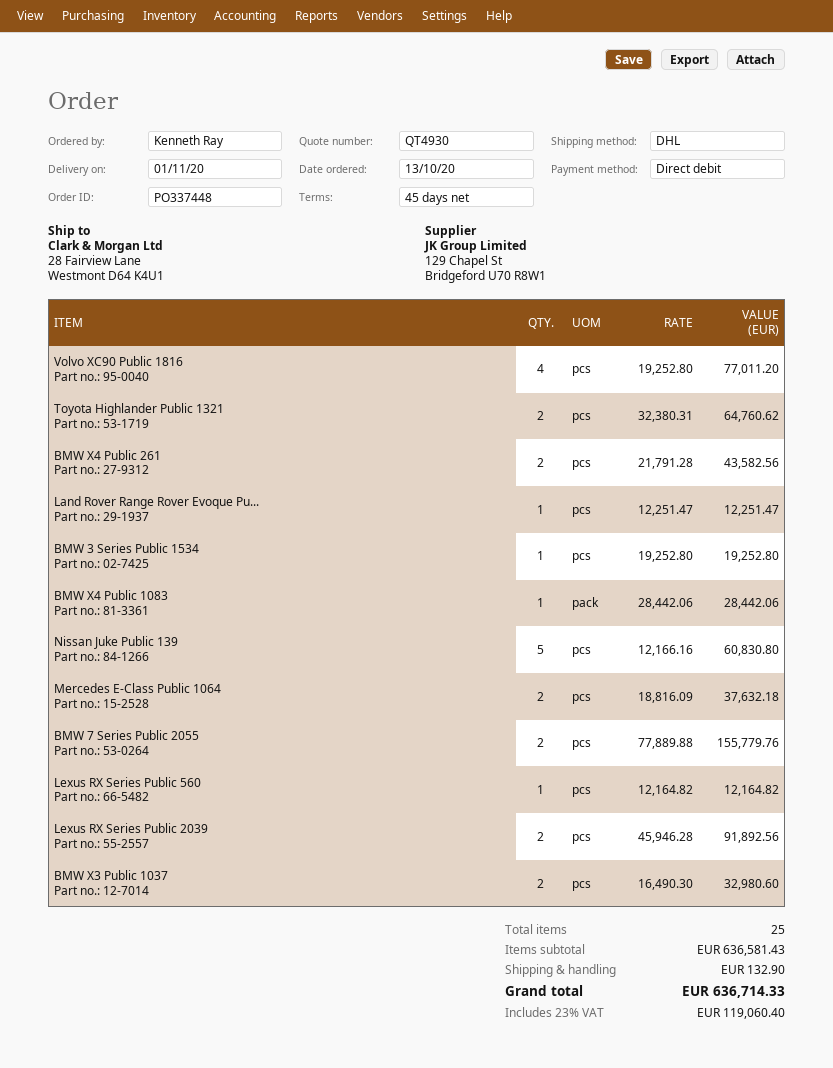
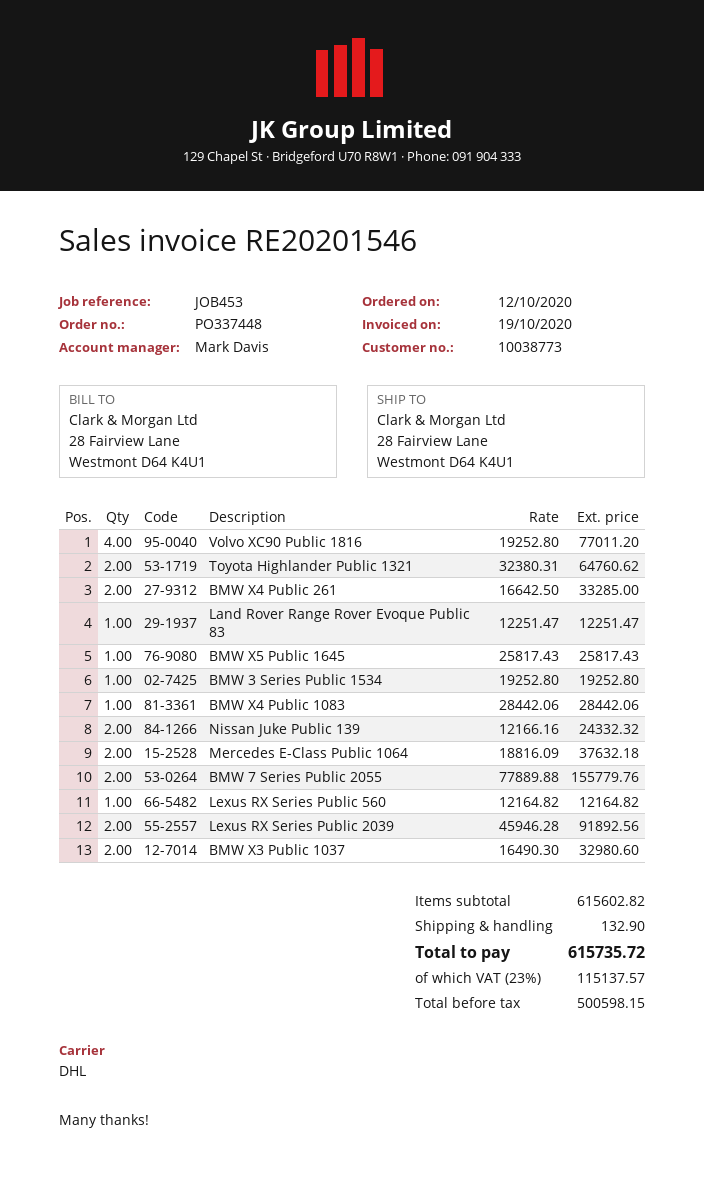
order date: 2020-10-13 -> 2020-10-12
BMW X4 Public 261: 2 x 21791.28 = 43582.56 -> 2 x 16642.50 = 33285.00
Nissan Juke Public 139: 5 x 12166.16 = 60830.80 -> 2 x 12166.16 = 24332.32
BMW X5 Public 1645: none -> 1 x 25817.43 = 25817.43
subtotal: 636581.43 -> 615602.82
tax: 23% = 119060.40 -> 23% = 115137.57
total: 636714.33 -> 615735.72

